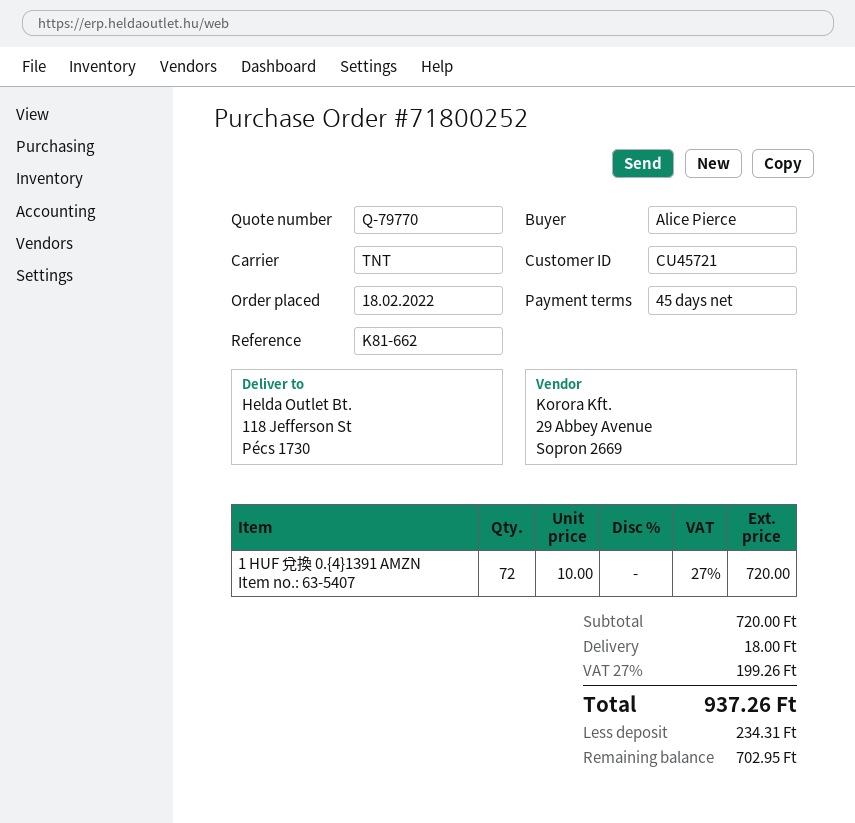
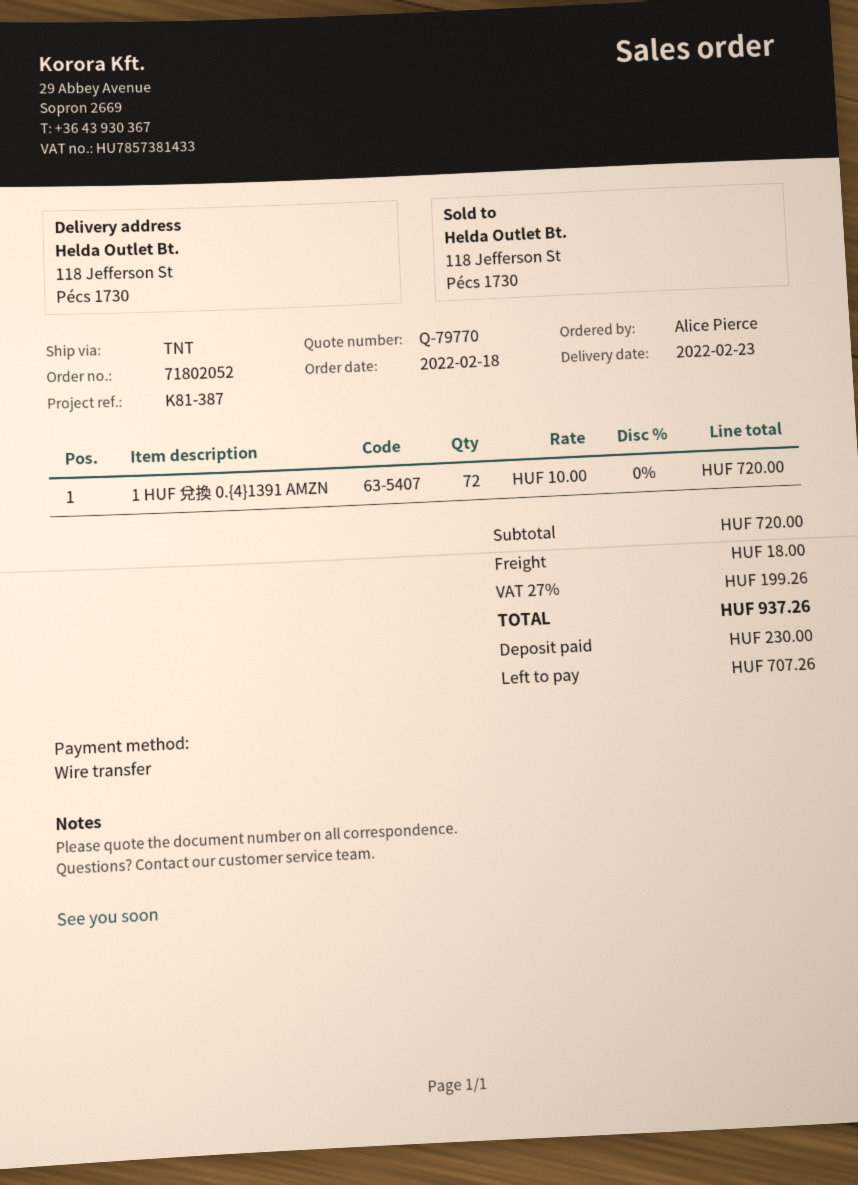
order number: 71800252 -> 71802052
reference: K81-662 -> K81-387
deposit: 234.31 -> 230.00
balance: 702.95 -> 707.26

